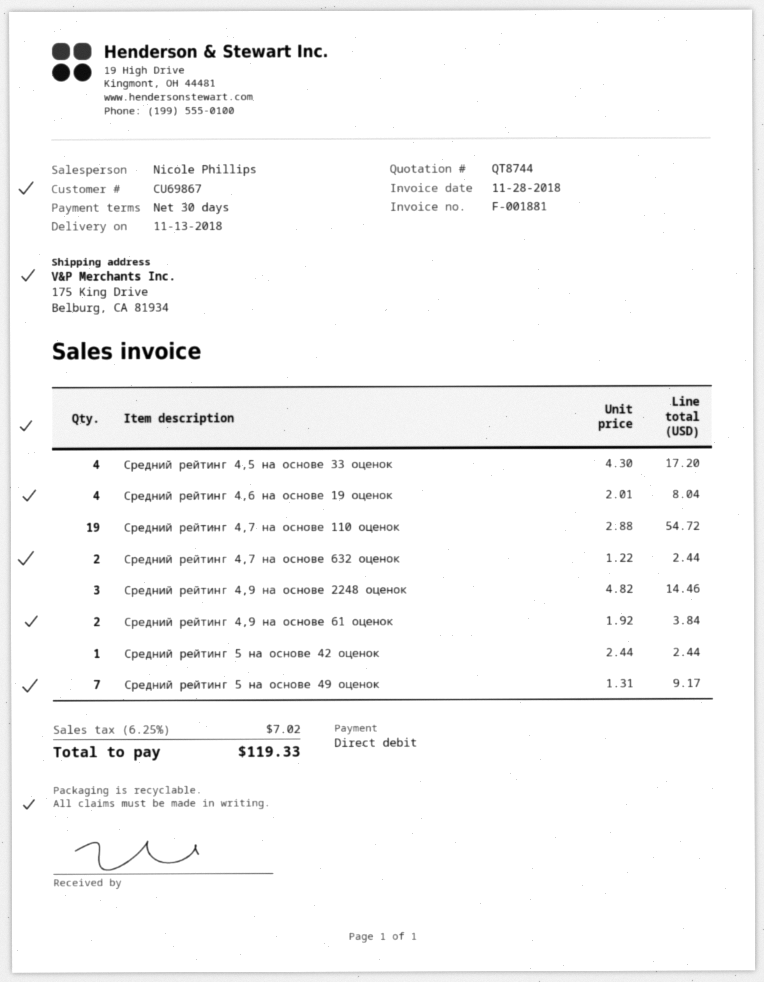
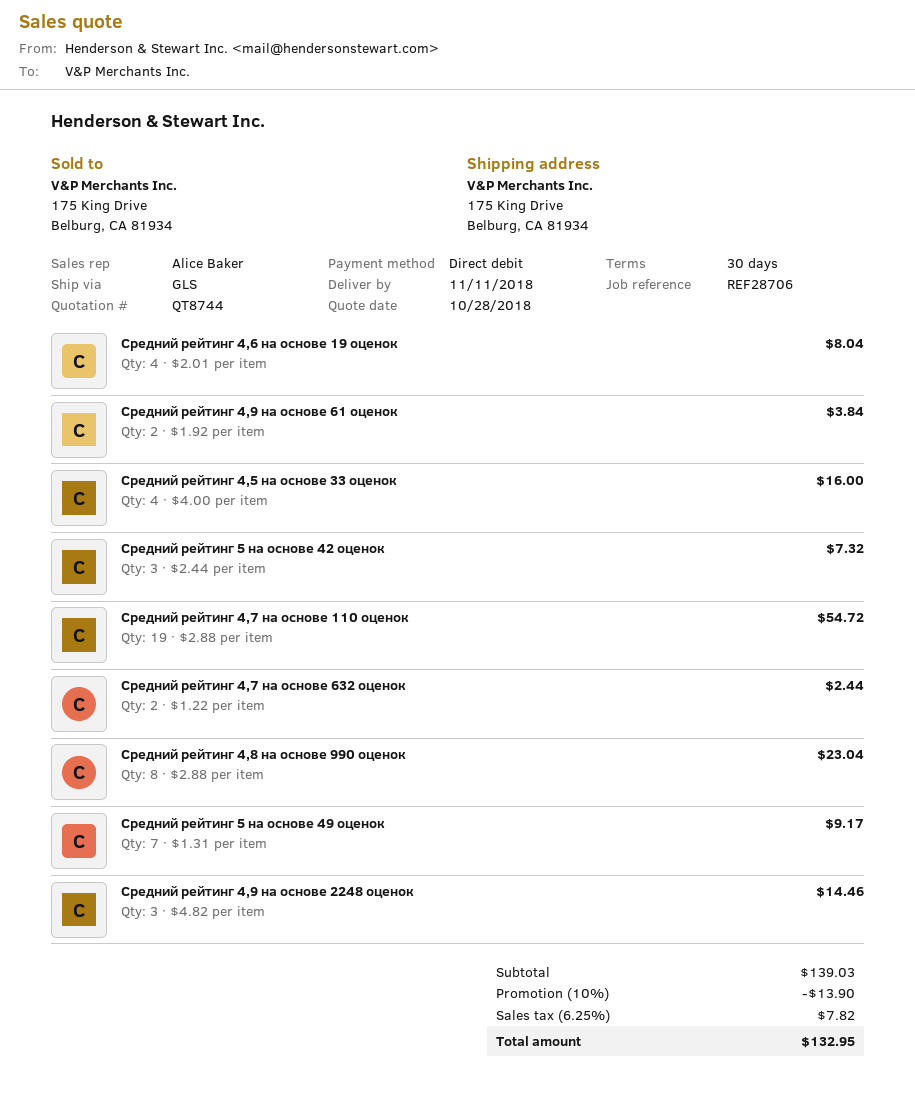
delivery date: 2018-11-13 -> 2018-11-11
sales rep: Nicole Phillips -> Alice Baker
Средний рейтинг 4,5 на основе 33 оценок: 4 x 4.30 = 17.20 -> 4 x 4.00 = 16.00
Средний рейтинг 5 на основе 42 оценок: 1 x 2.44 = 2.44 -> 3 x 2.44 = 7.32
Средний рейтинг 4,8 на основе 990 оценок: none -> 8 x 2.88 = 23.04
discount: none -> 10% = 13.90
tax: 6.25% = 7.02 -> 6.25% = 7.82
total: 119.33 -> 132.95

